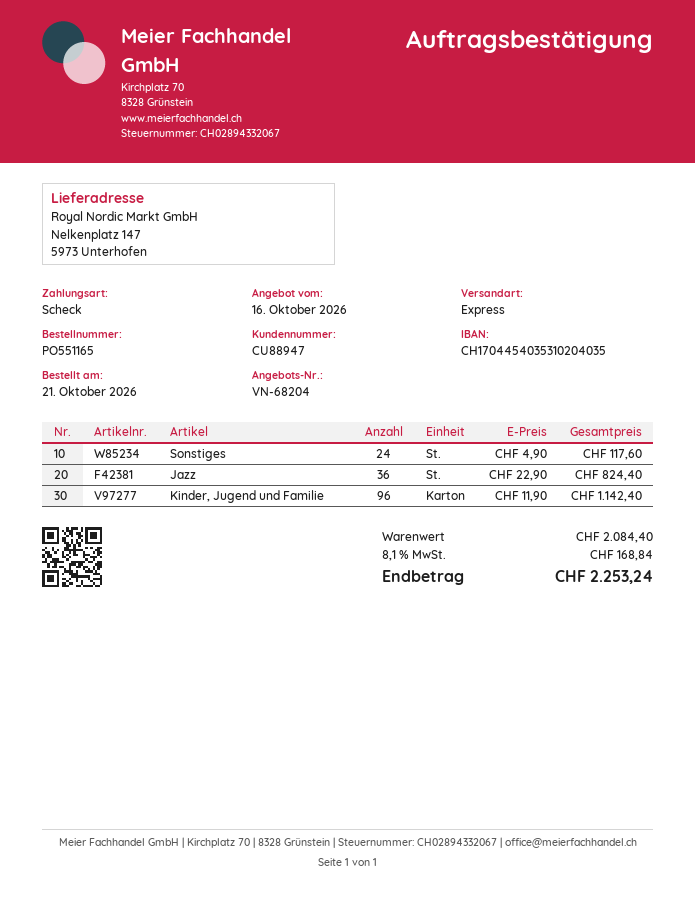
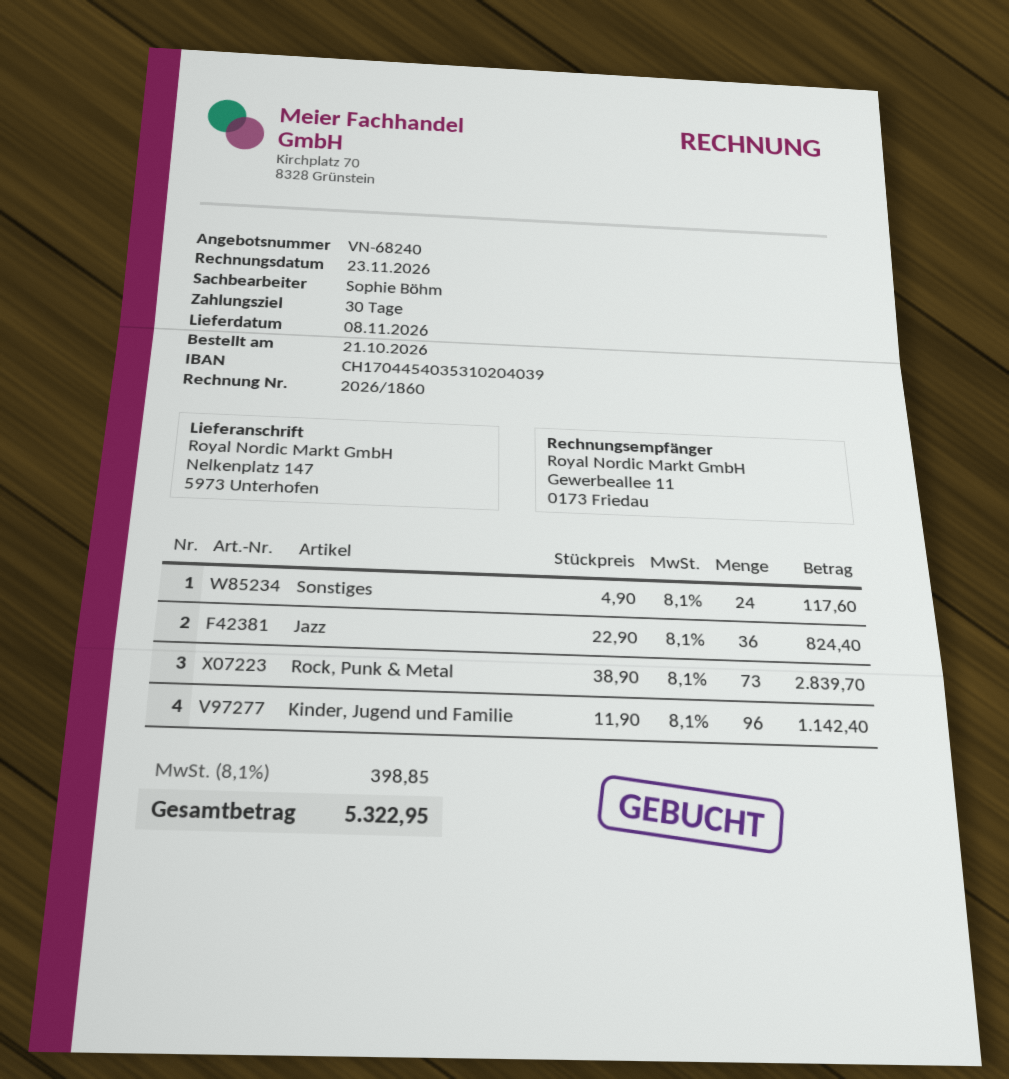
quote number: VN-68204 -> VN-68240
bank account: CH1704454035310204035 -> CH1704454035310204039
Rock, Punk & Metal: none -> 73 x 38.90 = 2839.70
tax: 8.1% = 168.84 -> 8.1% = 398.85
total: 2253.24 -> 5322.95

